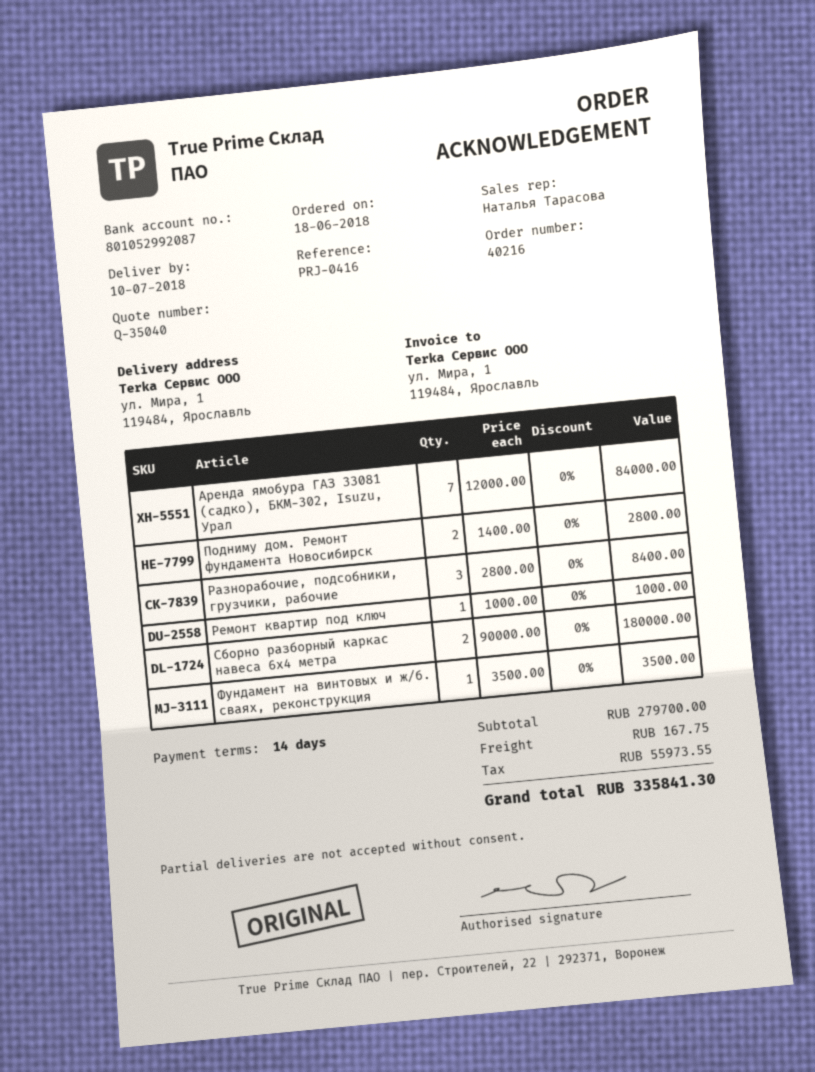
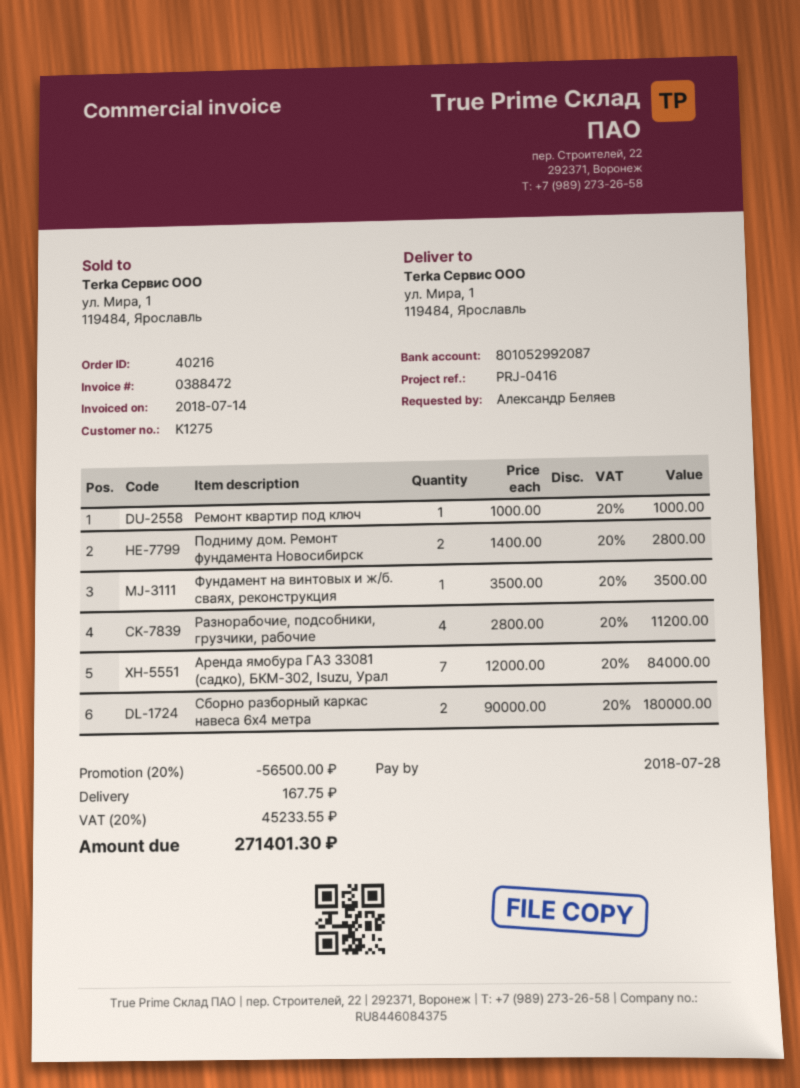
Разнорабочие, подсобники, грузчики, рабочие: 3 x 2800.00 = 8400.00 -> 4 x 2800.00 = 11200.00
discount: none -> 20% = 56500.00
tax: 55973.55 -> 45233.55
total: 335841.30 -> 271401.30

